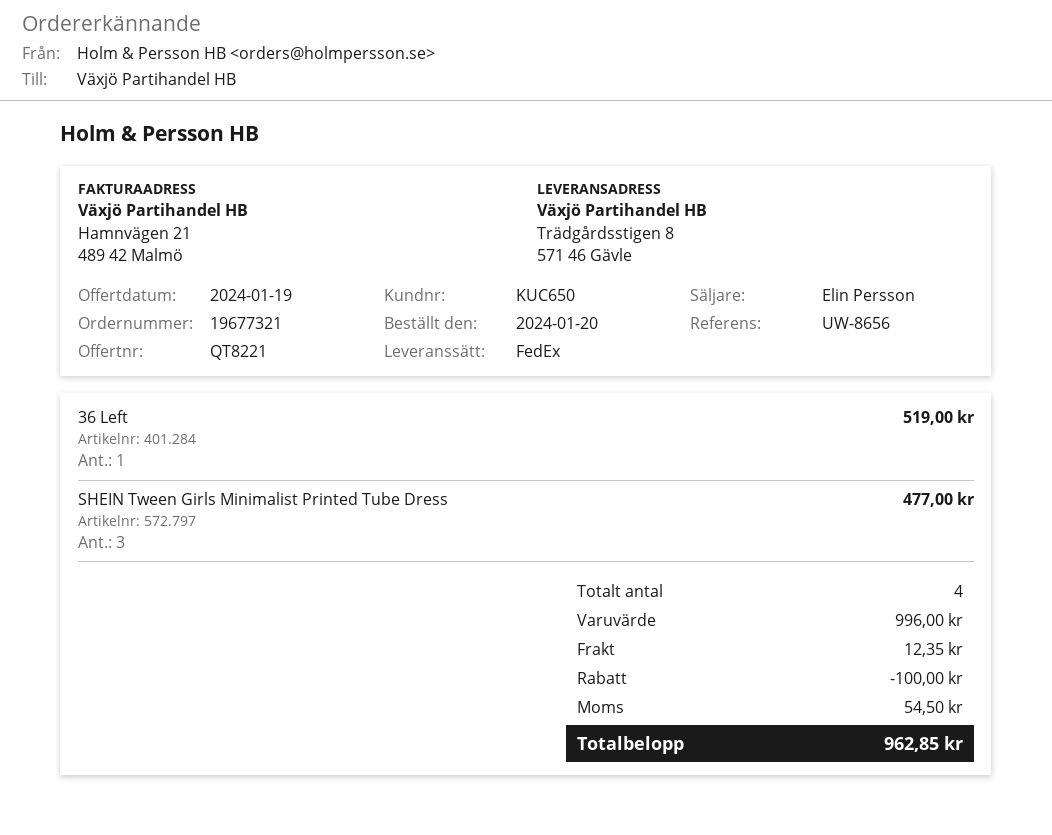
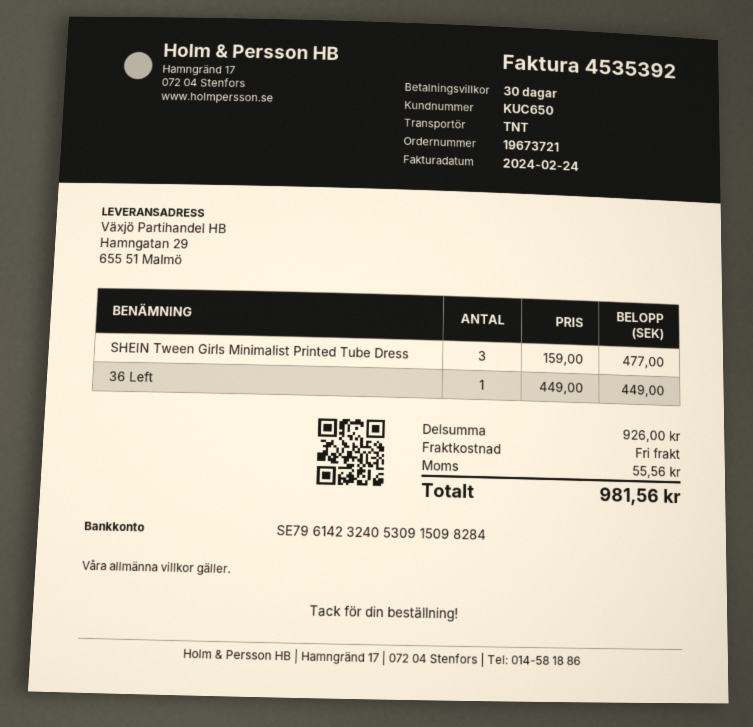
order number: 19677321 -> 19673721
shipping method: FedEx -> TNT
ship to: Trädgårdsstigen 8, 571 46 Gävle -> Hamngatan 29, 655 51 Malmö
36 Left: 1 for 519.00 -> 1 for 449.00
subtotal: 996.00 -> 926.00
discount: 100.00 -> none
shipping: 12.35 -> 0.00
tax: 54.50 -> 55.56
total: 962.85 -> 981.56

